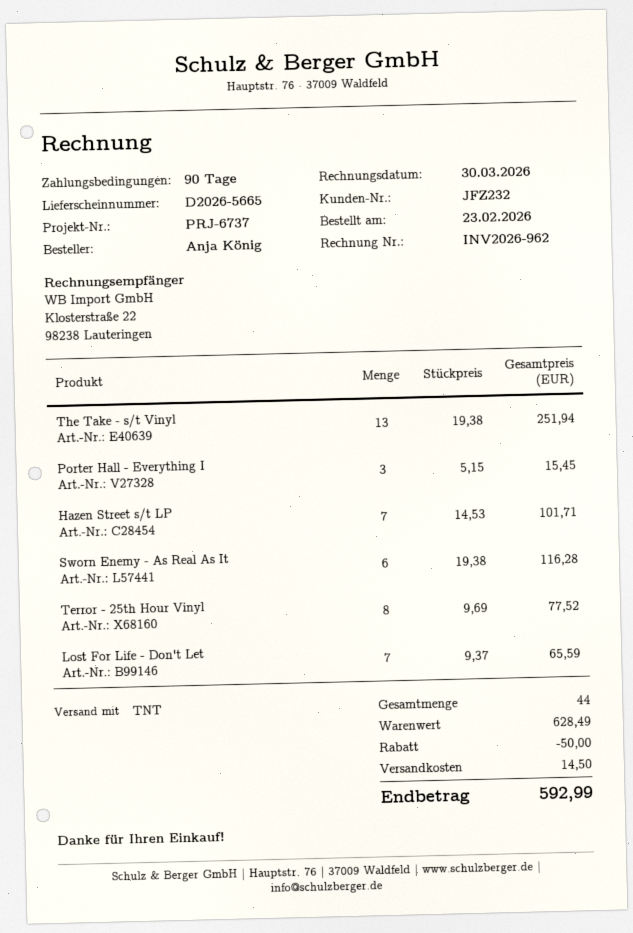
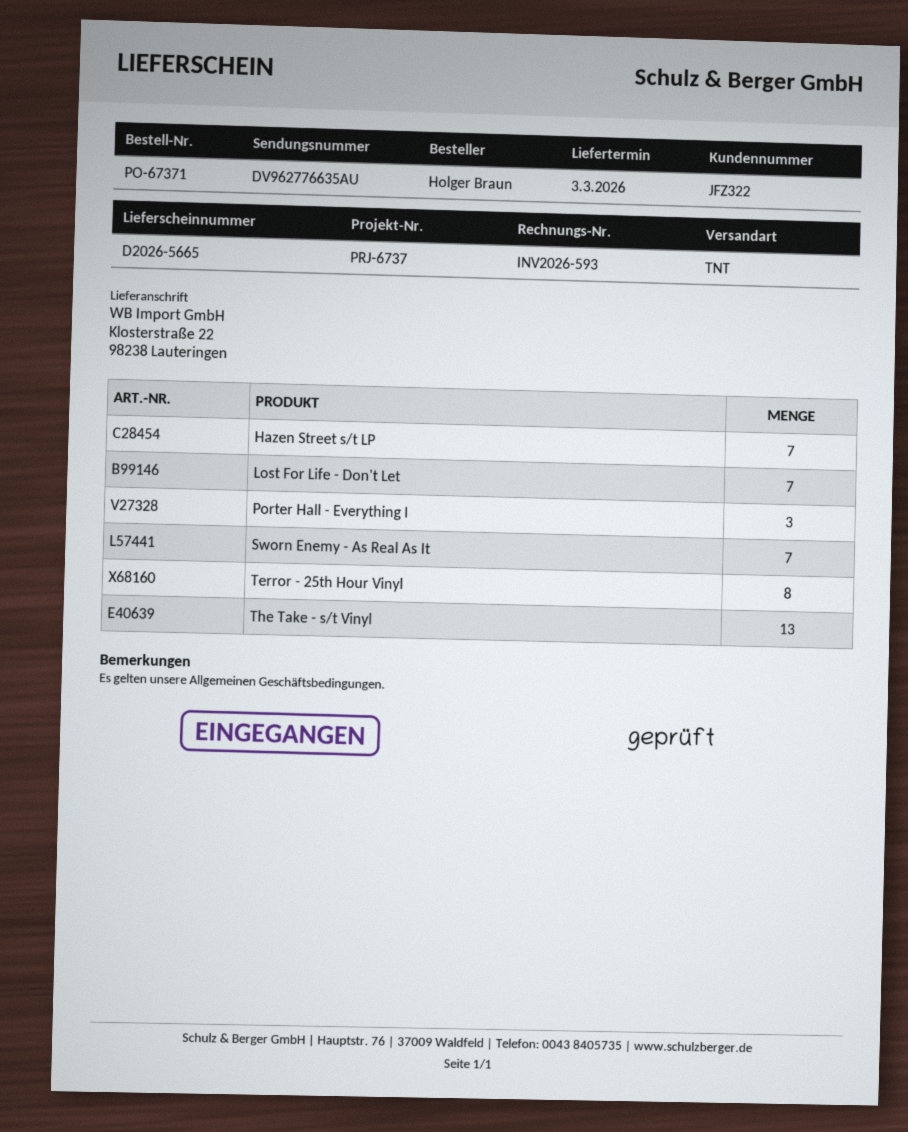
invoice number: INV2026-962 -> INV2026-593
customer number: JFZ232 -> JFZ322
ordered by: Anja König -> Holger Braun
Sworn Enemy - As Real As It: 6 -> 7

